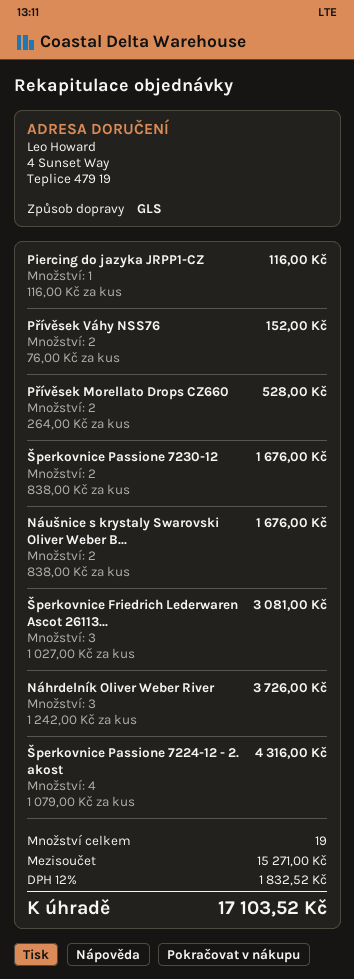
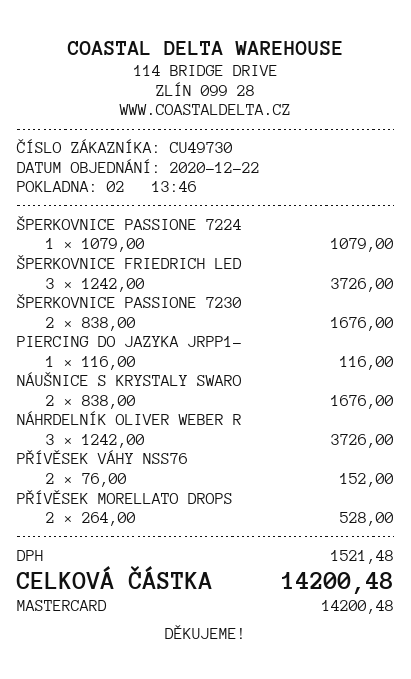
Šperkovnice Friedrich Lederwaren Ascot 26113...: 3 x 1027.00 = 3081.00 -> 3 x 1242.00 = 3726.00
Šperkovnice Passione 7224-12 - 2. akost: 4 x 1079.00 = 4316.00 -> 1 x 1079.00 = 1079.00
tax: 1832.52 -> 1521.48
total: 17103.52 -> 14200.48

